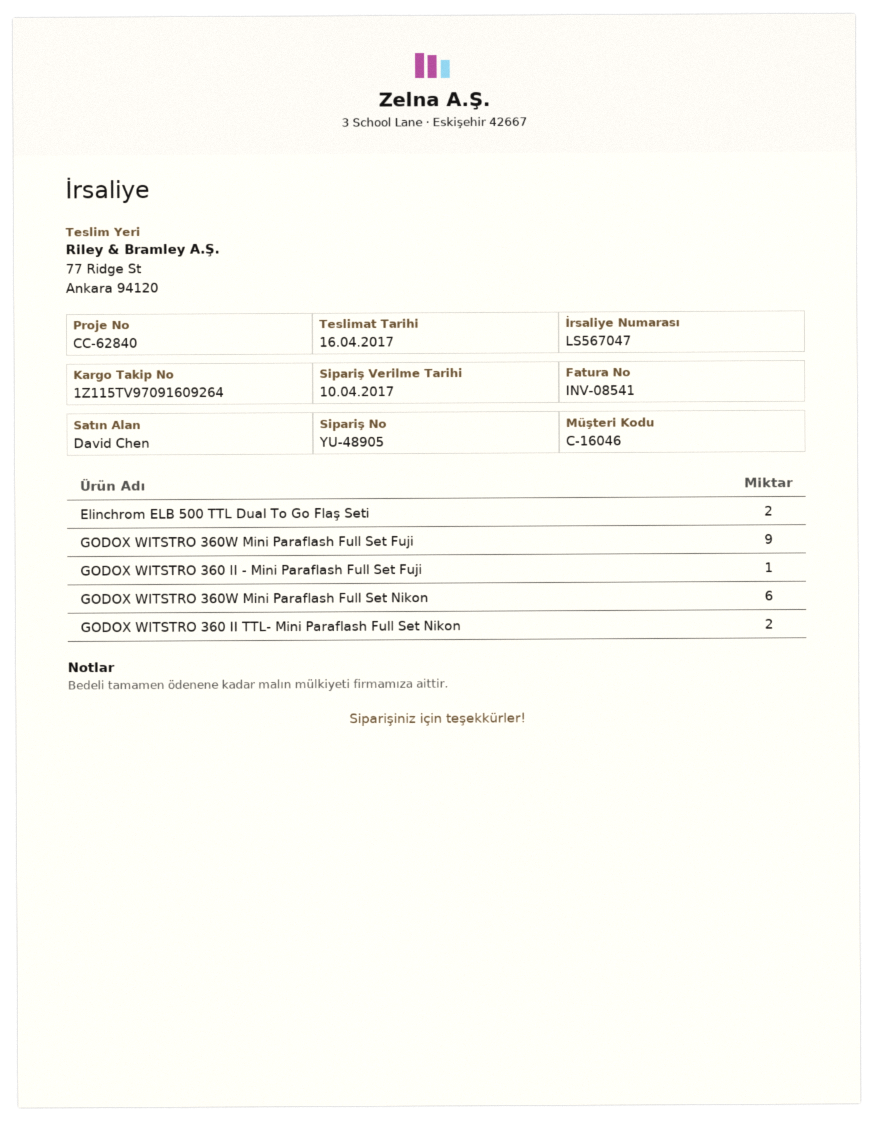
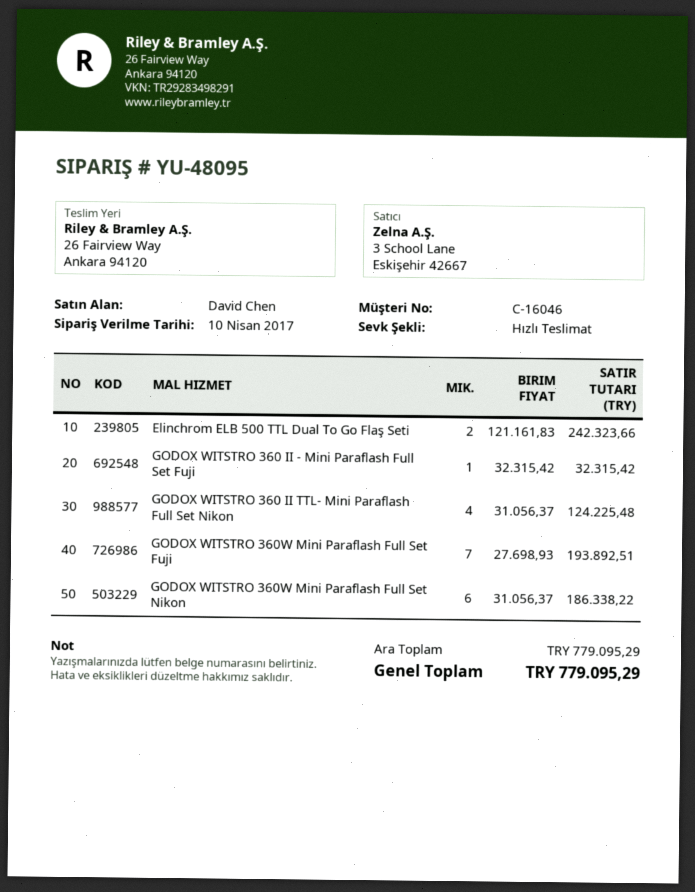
order number: YU-48905 -> YU-48095
ship to: 77 Ridge St, Ankara 94120 -> 26 Fairview Way, Ankara 94120
GODOX WITSTRO 360W Mini Paraflash Full Set Fuji: 9 -> 7
GODOX WITSTRO 360 II TTL- Mini Paraflash Full Set Nikon: 2 -> 4

